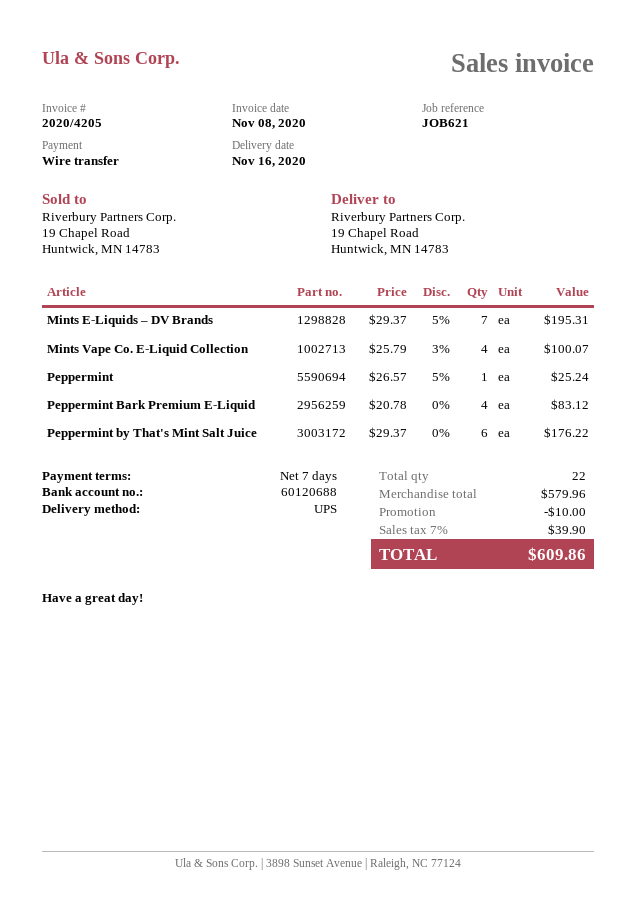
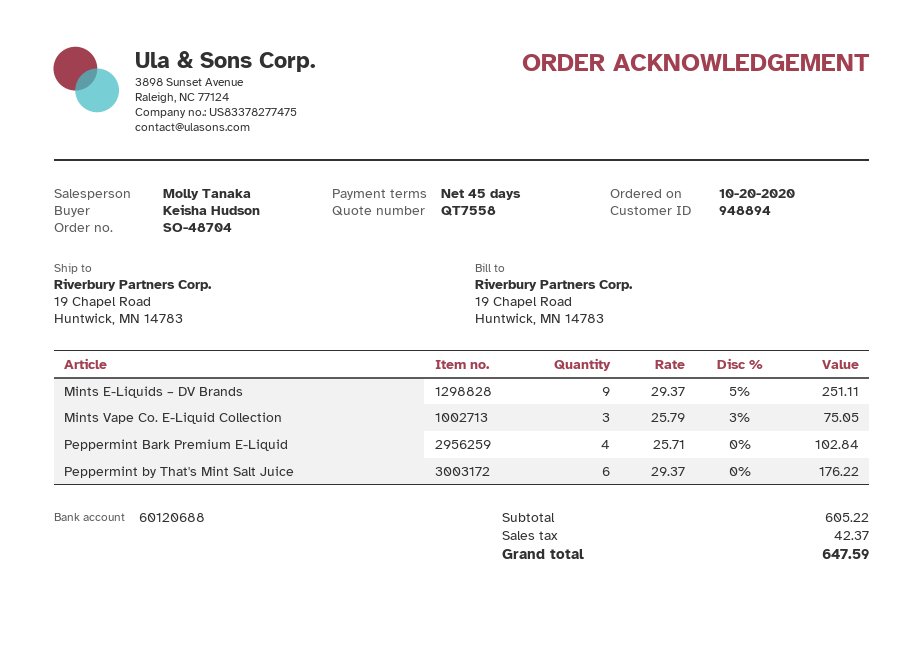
payment terms: 7 days -> 45 days
Mints E-Liquids – DV Brands: 7 x 29.37 - 5% = 195.31 -> 9 x 29.37 - 5% = 251.11
Mints Vape Co. E-Liquid Collection: 4 x 25.79 - 3% = 100.07 -> 3 x 25.79 - 3% = 75.05
Peppermint: 1 x 26.57 - 5% = 25.24 -> none
Peppermint Bark Premium E-Liquid: 4 x 20.78 = 83.12 -> 4 x 25.71 = 102.84
subtotal: 579.96 -> 605.22
discount: 10.00 -> none
tax: 39.90 -> 42.37
total: 609.86 -> 647.59

